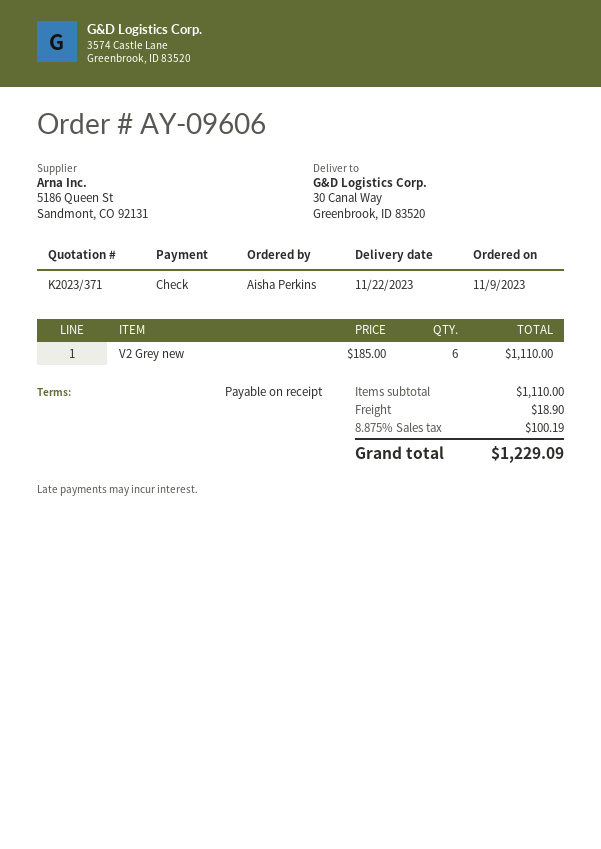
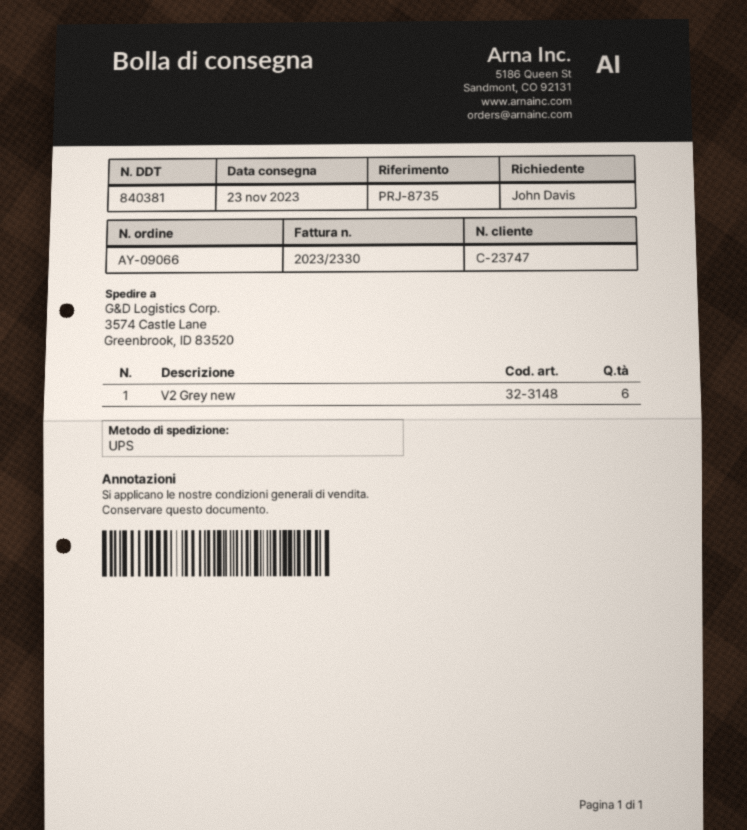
order number: AY-09606 -> AY-09066
delivery date: 2023-11-22 -> 2023-11-23
ordered by: Aisha Perkins -> John Davis
ship to: 30 Canal Way, Greenbrook, ID 83520 -> 3574 Castle Lane, Greenbrook, ID 83520

